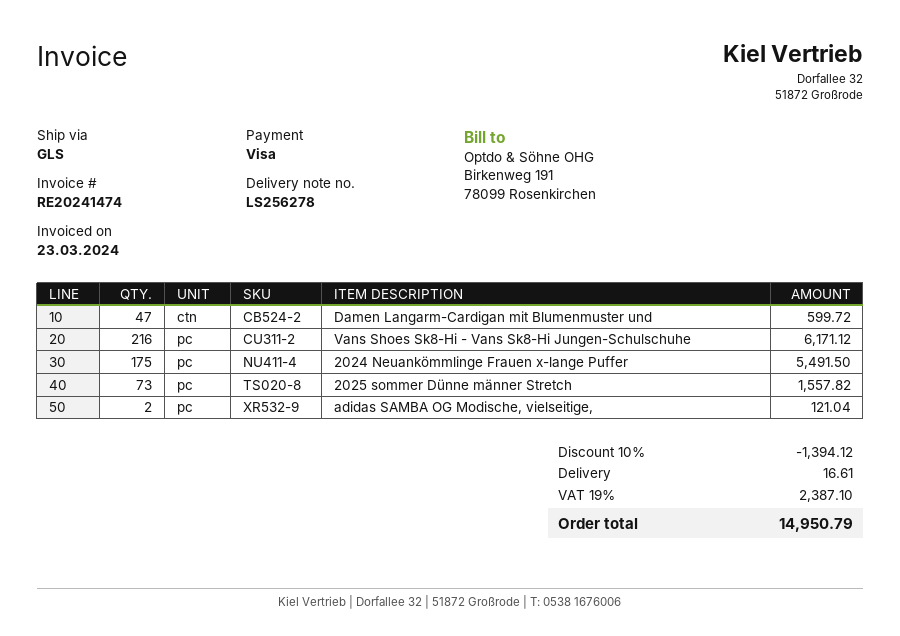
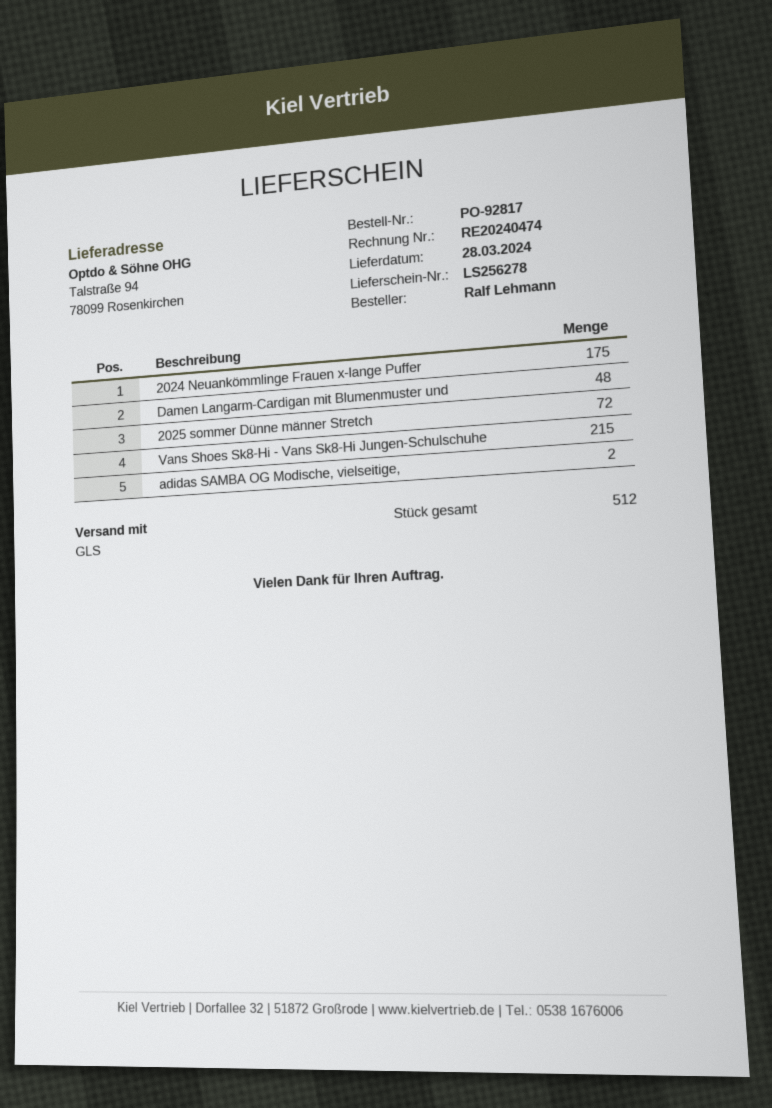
invoice number: RE20241474 -> RE20240474
Damen Langarm-Cardigan mit Blumenmuster und: 47 -> 48
Vans Shoes Sk8-Hi - Vans Sk8-Hi Jungen-Schulschuhe: 216 -> 215
2025 sommer Dünne männer Stretch: 73 -> 72

